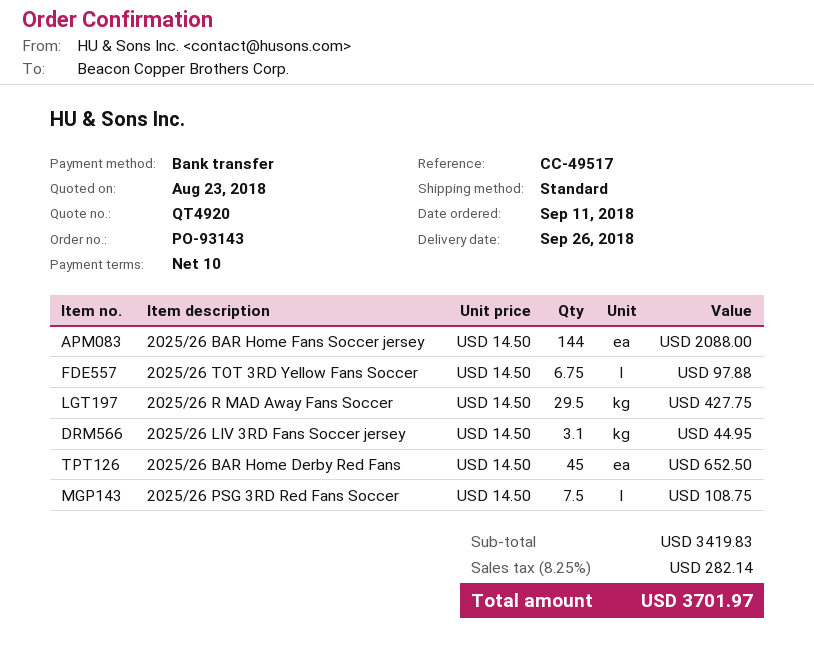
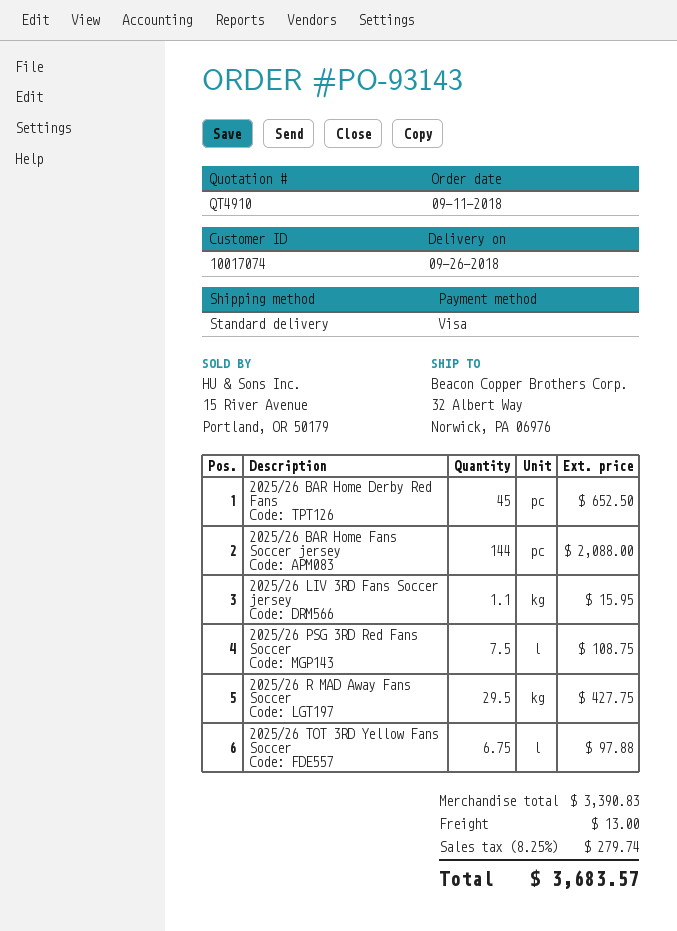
quote number: QT4920 -> QT4910
payment method: bank transfer -> Visa
2025/26 LIV 3RD Fans Soccer jersey: 3.1 for 44.95 -> 1.1 for 15.95
subtotal: 3419.83 -> 3390.83
shipping: none -> 13.00
tax: 8.25% = 282.14 -> 8.25% = 279.74
total: 3701.97 -> 3683.57

